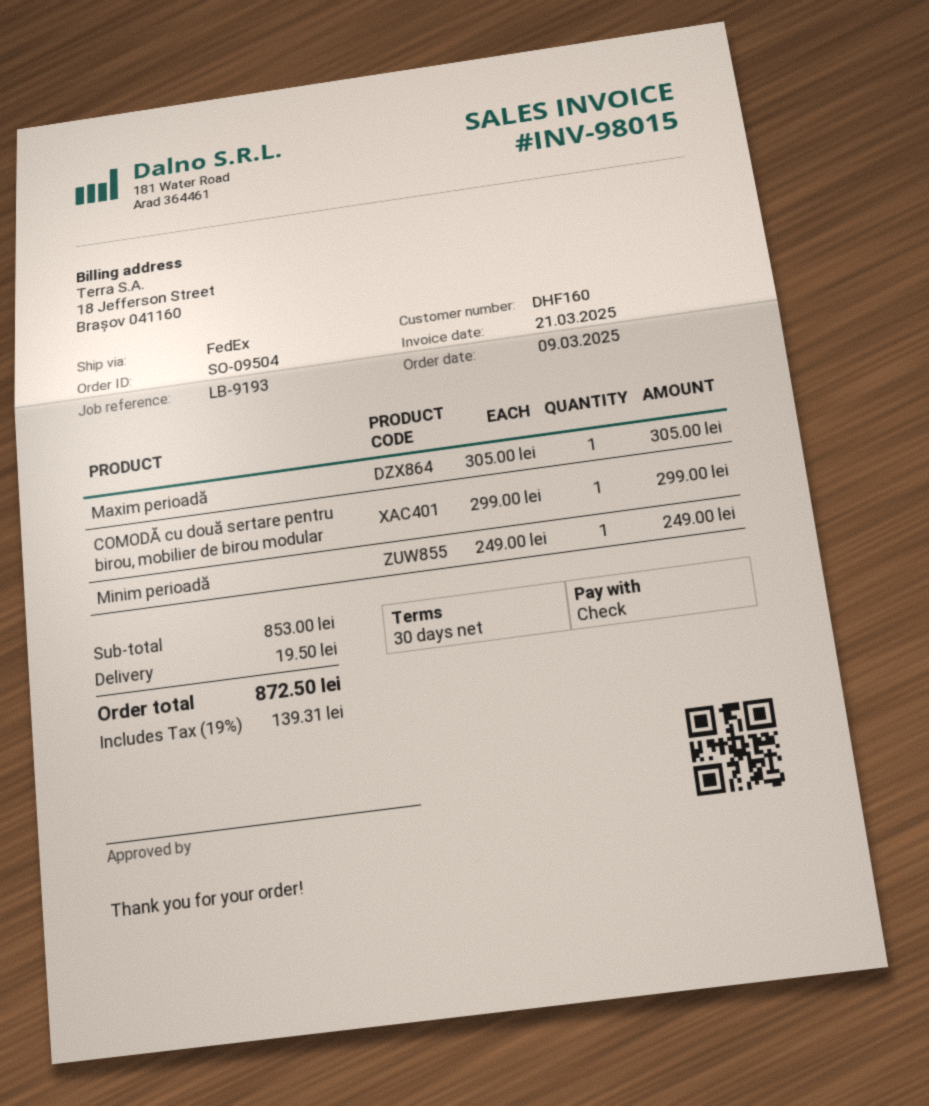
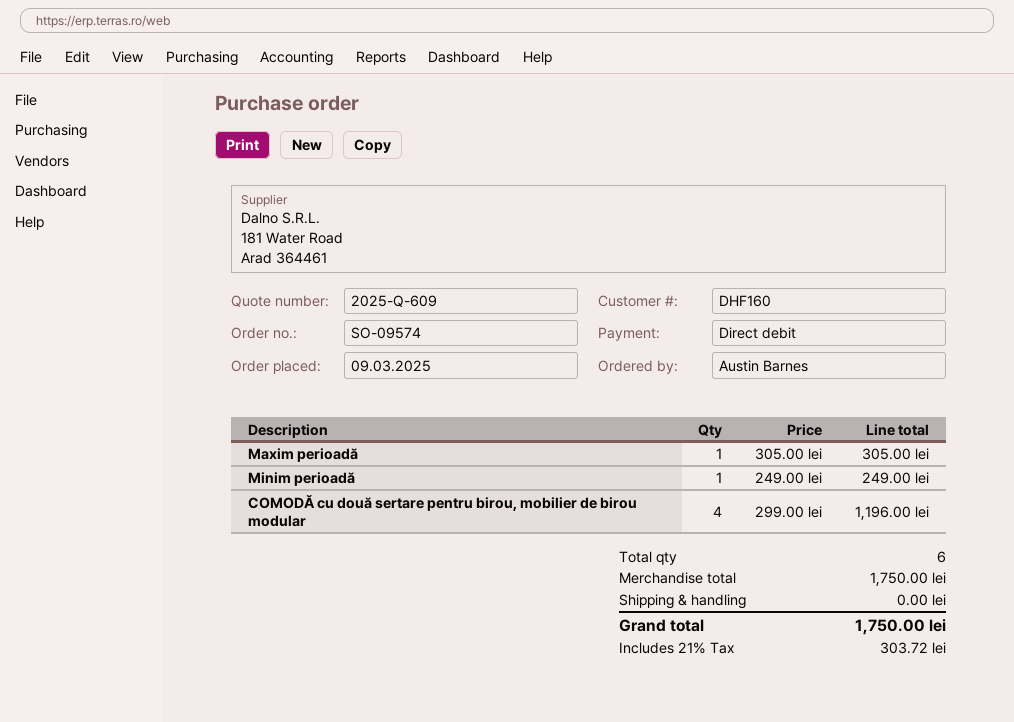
order number: SO-09504 -> SO-09574
payment method: cheque -> direct debit
COMODĂ cu două sertare pentru birou, mobilier de birou modular: 1 x 299.00 = 299.00 -> 4 x 299.00 = 1196.00
subtotal: 853.00 -> 1750.00
shipping: 19.50 -> 0.00
tax: 19% = 139.31 -> 21% = 303.72
total: 872.50 -> 1750.00

